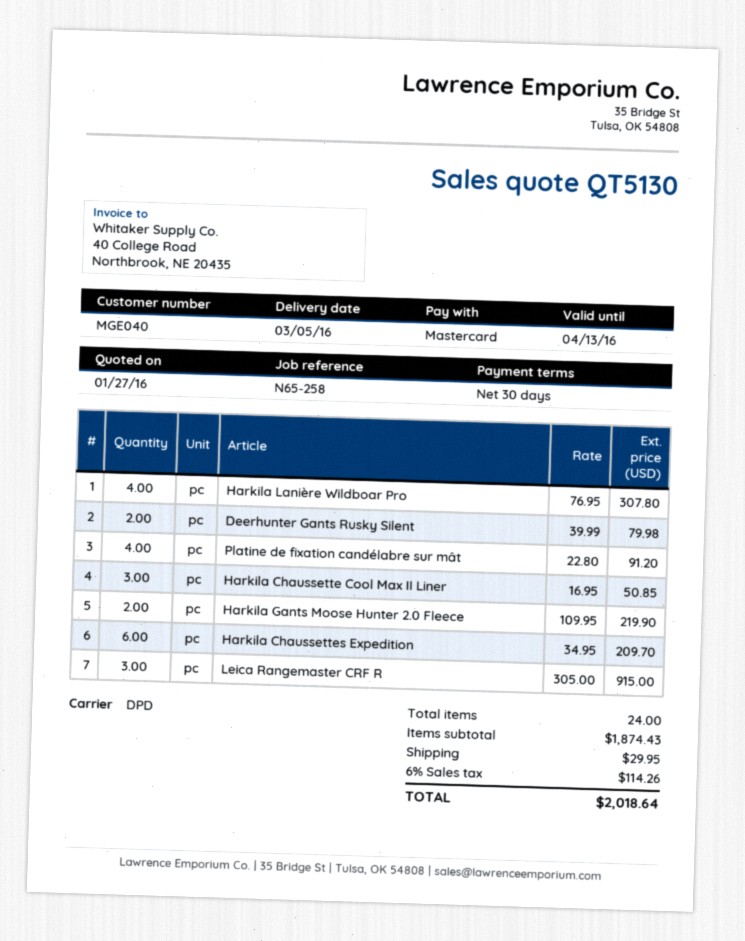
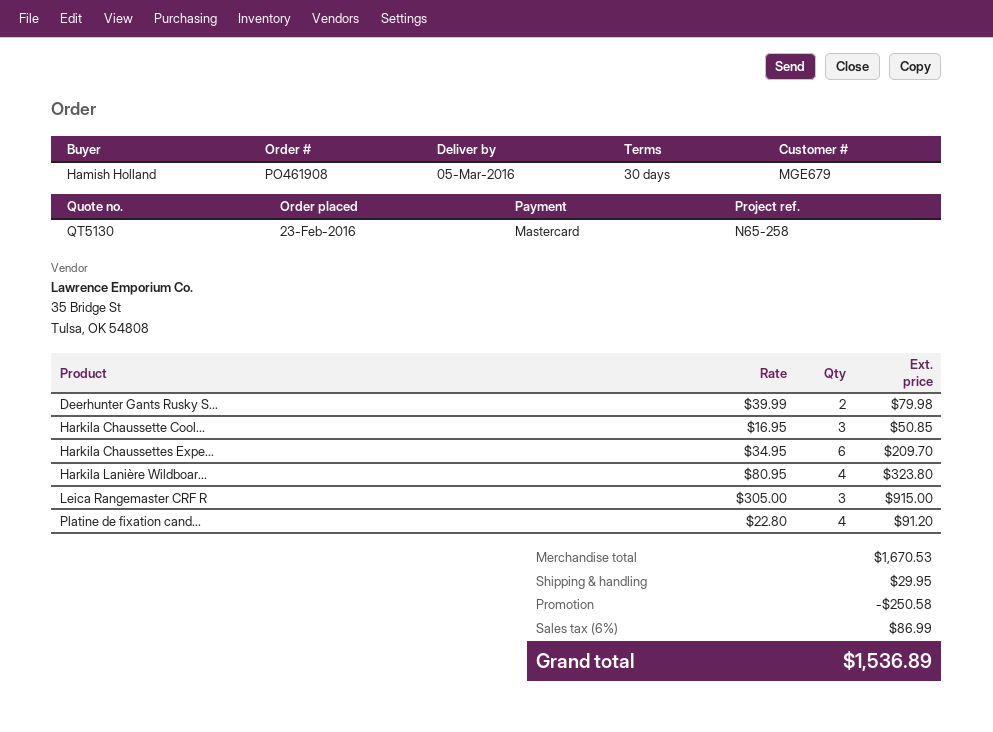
customer number: MGE040 -> MGE679
Harkila Lanière Wildboar Pro: 4 x 76.95 = 307.80 -> 4 x 80.95 = 323.80
Harkila Gants Moose Hunter 2.0 Fleece: 2 x 109.95 = 219.90 -> none
subtotal: 1874.43 -> 1670.53
discount: none -> 250.58
tax: 6% = 114.26 -> 6% = 86.99
total: 2018.64 -> 1536.89

